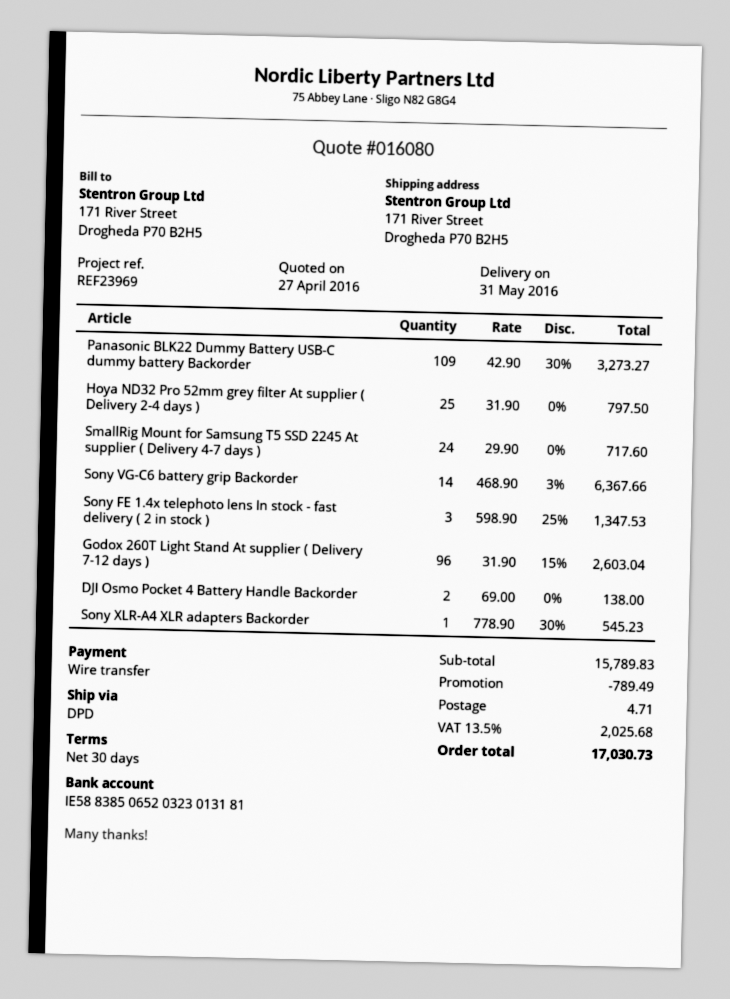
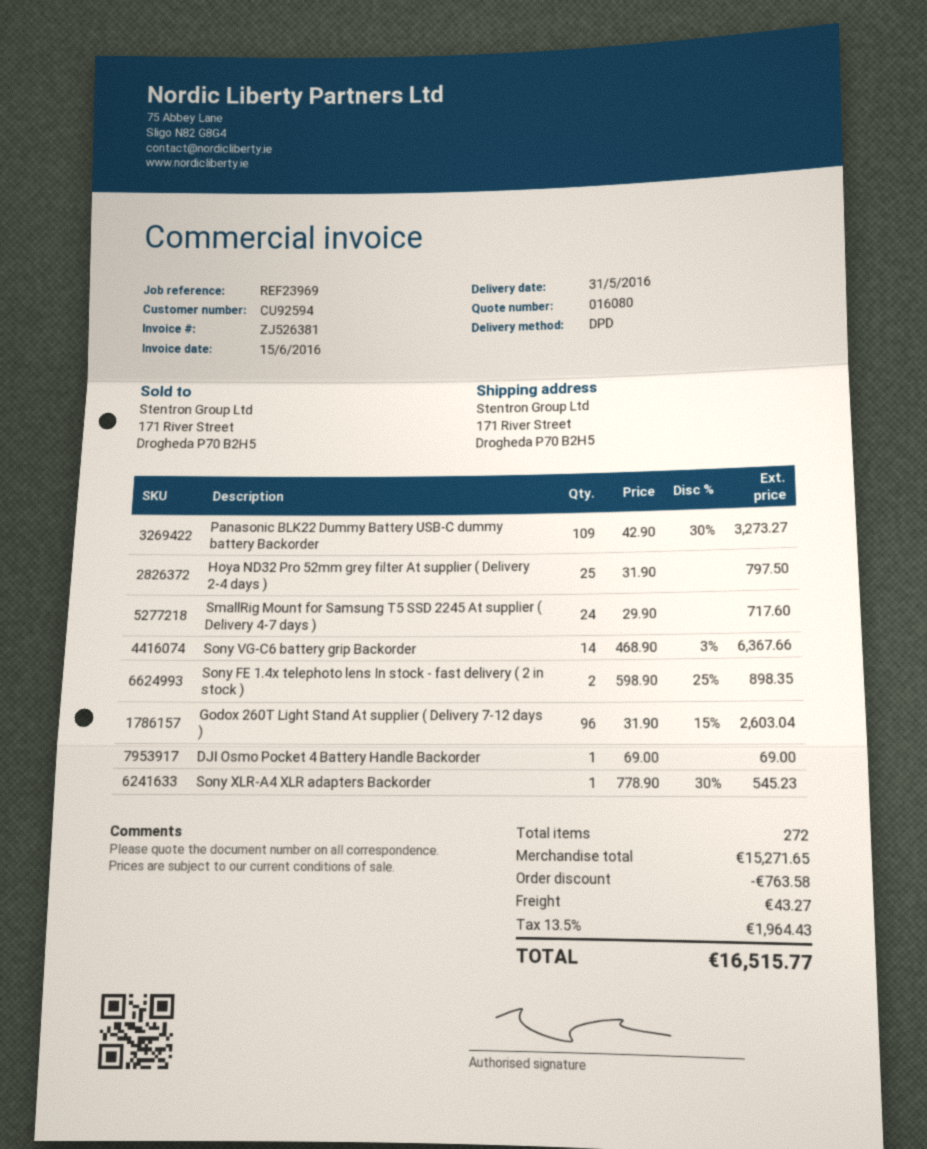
Sony FE 1.4x telephoto lens In stock - fast delivery ( 2 in stock ): 3 x 598.90 - 25% = 1347.53 -> 2 x 598.90 - 25% = 898.35
DJI Osmo Pocket 4 Battery Handle Backorder: 2 x 69.00 = 138.00 -> 1 x 69.00 = 69.00
subtotal: 15789.83 -> 15271.65
discount: 789.49 -> 763.58
shipping: 4.71 -> 43.27
tax: 13.5% = 2025.68 -> 13.5% = 1964.43
total: 17030.73 -> 16515.77

